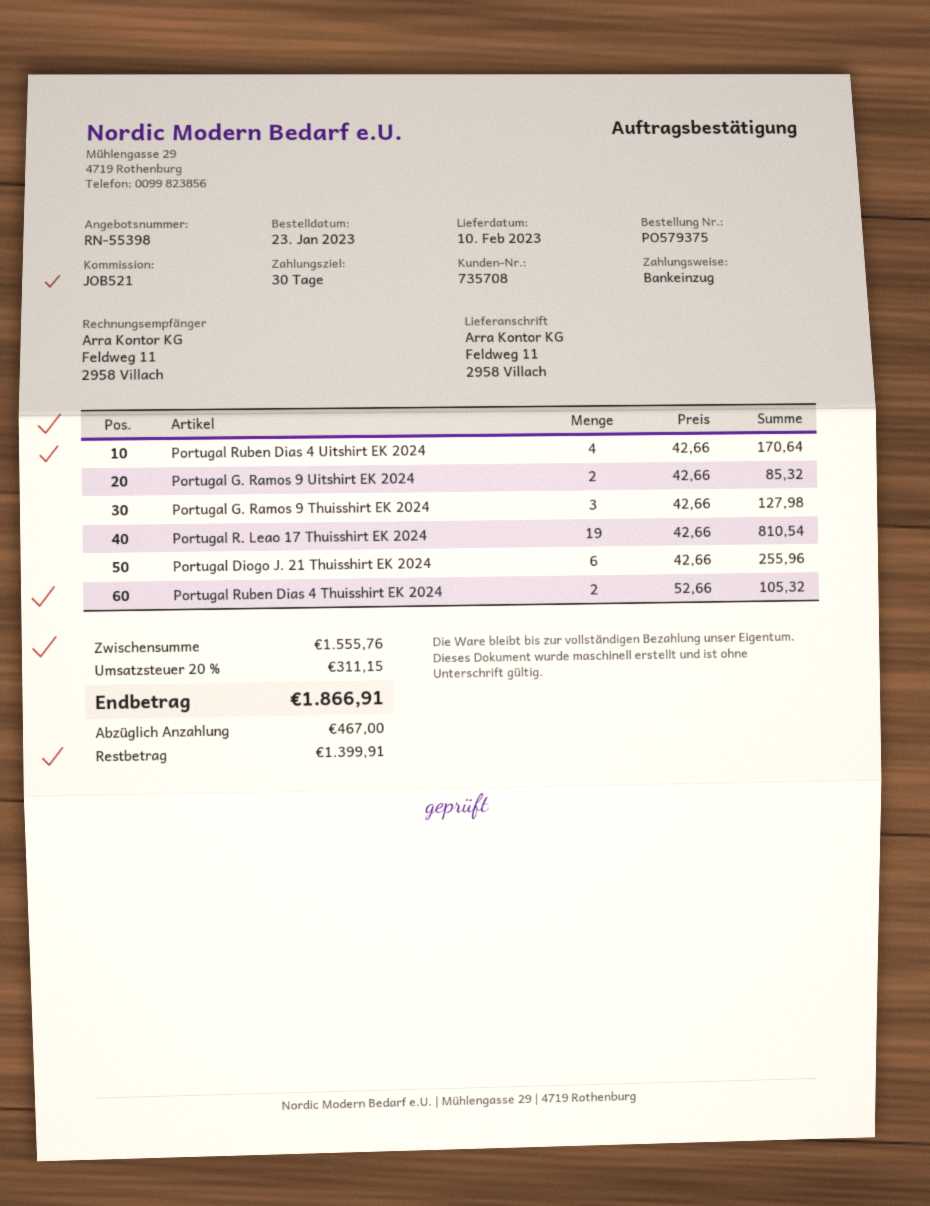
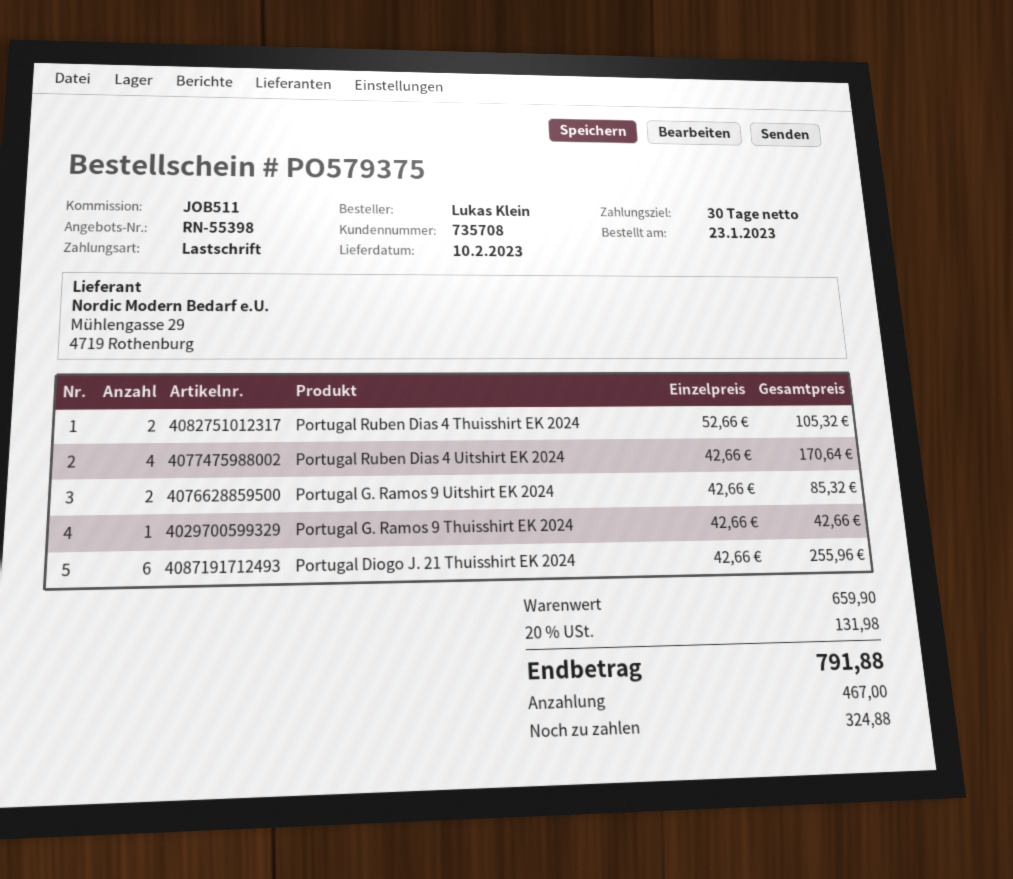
reference: JOB521 -> JOB511
Portugal G. Ramos 9 Thuisshirt EK 2024: 3 x 42.66 = 127.98 -> 1 x 42.66 = 42.66
Portugal R. Leao 17 Thuisshirt EK 2024: 19 x 42.66 = 810.54 -> none
subtotal: 1555.76 -> 659.90
tax: 20% = 311.15 -> 20% = 131.98
total: 1866.91 -> 791.88
balance: 1399.91 -> 324.88

